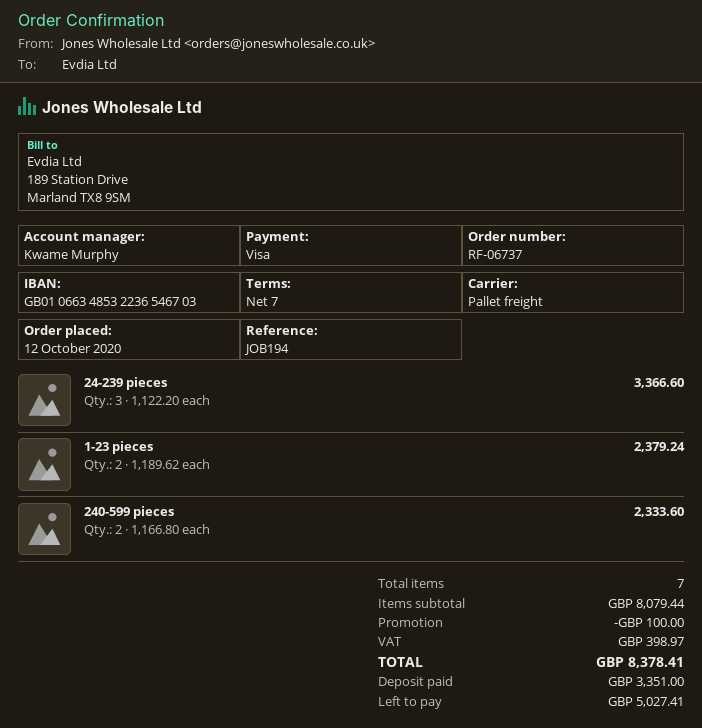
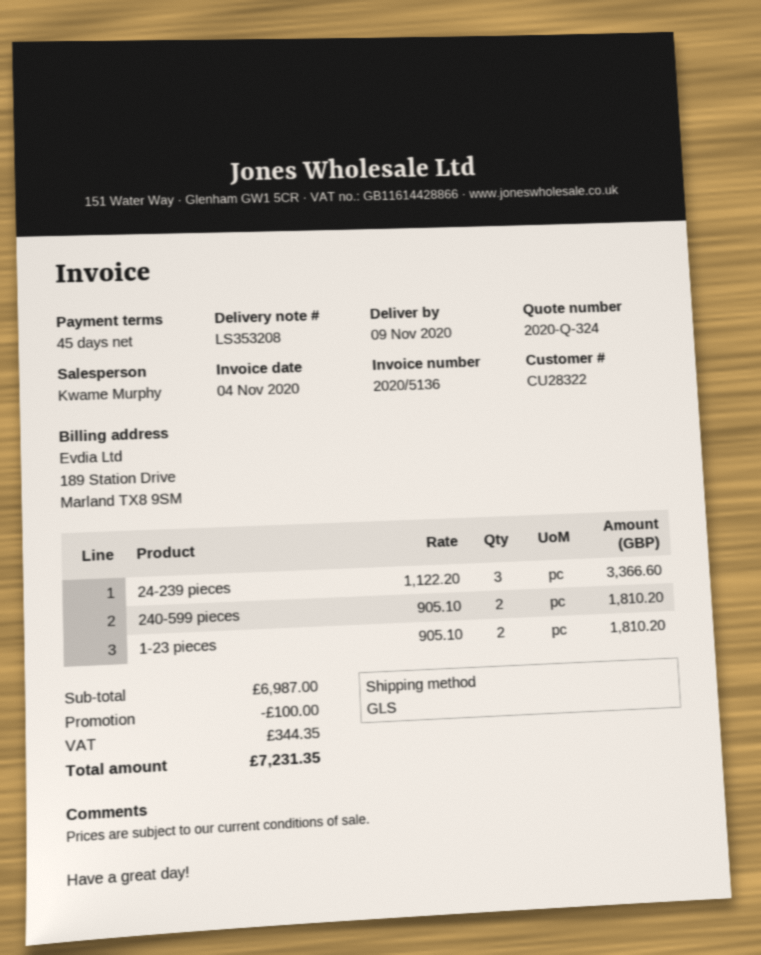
payment terms: 7 days -> 45 days
shipping method: pallet freight -> GLS
1-23 pieces: 2 x 1189.62 = 2379.24 -> 2 x 905.10 = 1810.20
240-599 pieces: 2 x 1166.80 = 2333.60 -> 2 x 905.10 = 1810.20
subtotal: 8079.44 -> 6987.00
tax: 398.97 -> 344.35
total: 8378.41 -> 7231.35

